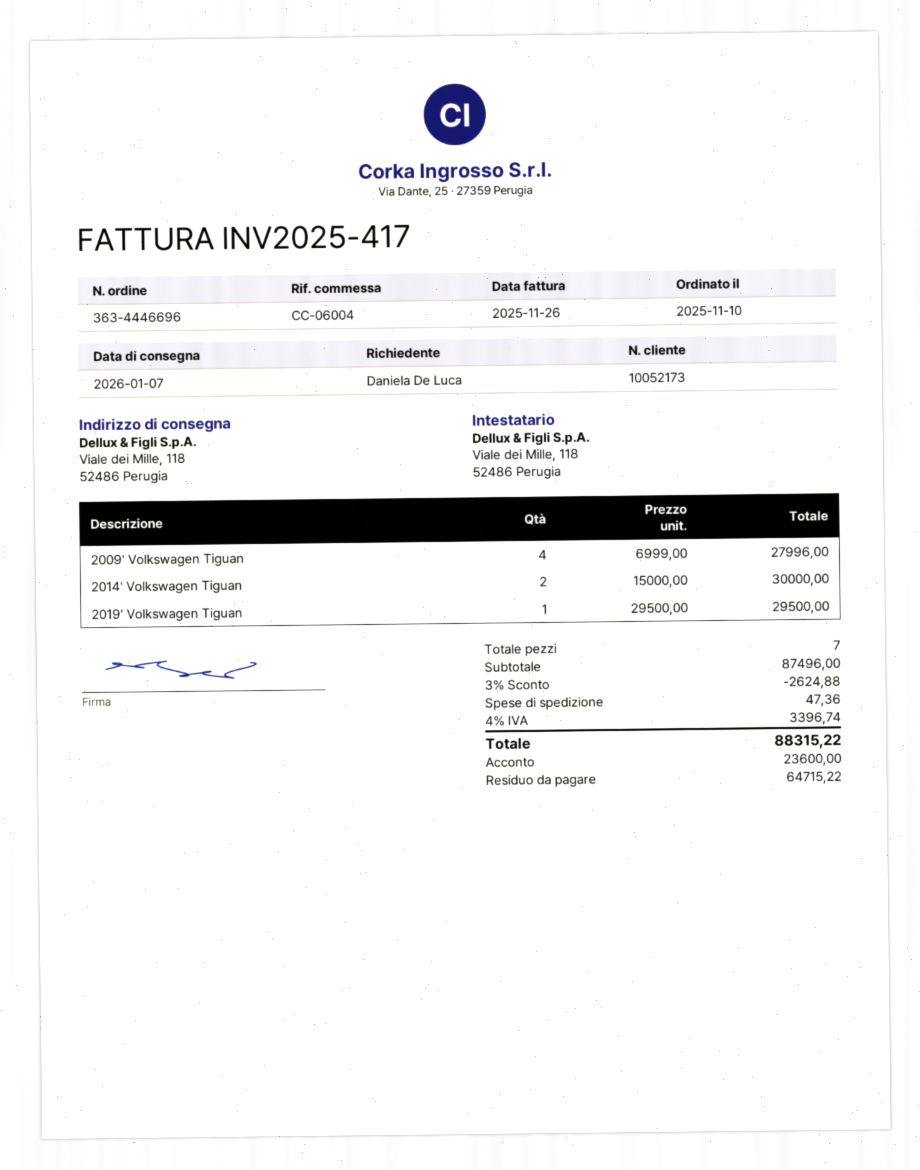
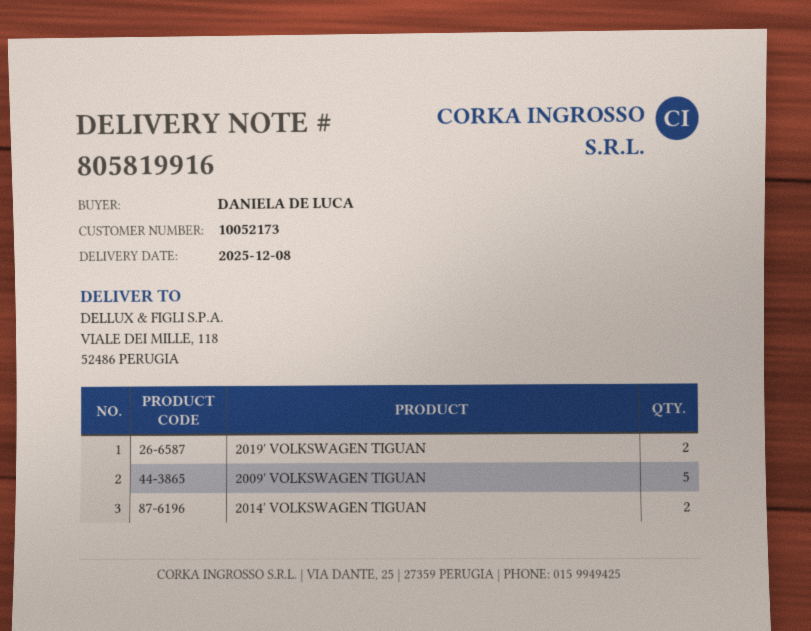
delivery date: 2026-01-07 -> 2025-12-08
2009' Volkswagen Tiguan: 4 -> 5
2019' Volkswagen Tiguan: 1 -> 2

